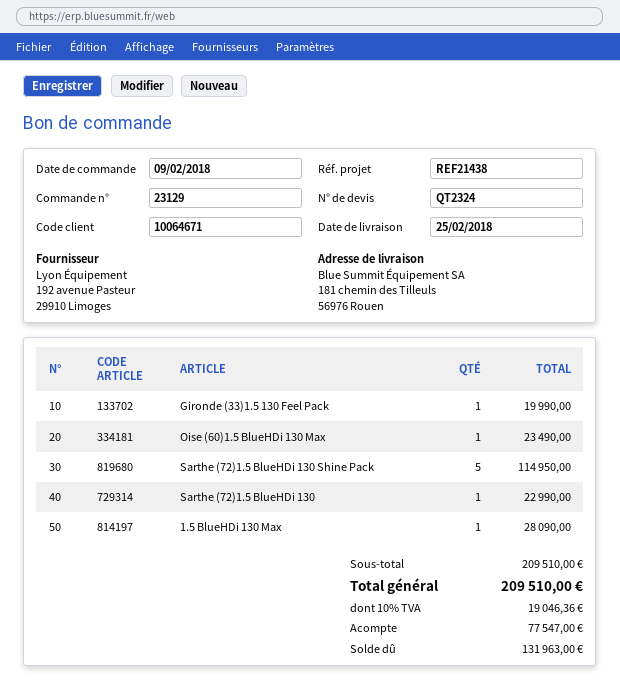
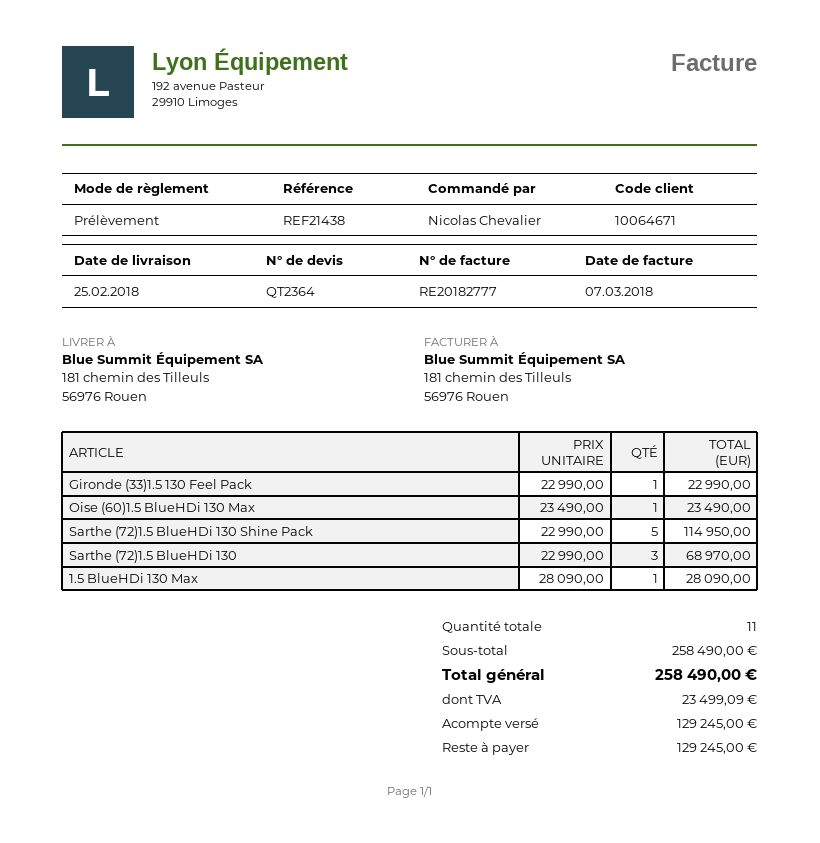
quote number: QT2324 -> QT2364
Gironde (33)1.5 130 Feel Pack: 1 for 19990.00 -> 1 for 22990.00
Sarthe (72)1.5 BlueHDi 130: 1 for 22990.00 -> 3 for 68970.00
subtotal: 209510.00 -> 258490.00
tax: 19046.36 -> 23499.09
total: 209510.00 -> 258490.00
deposit: 77547.00 -> 129245.00
balance: 131963.00 -> 129245.00

